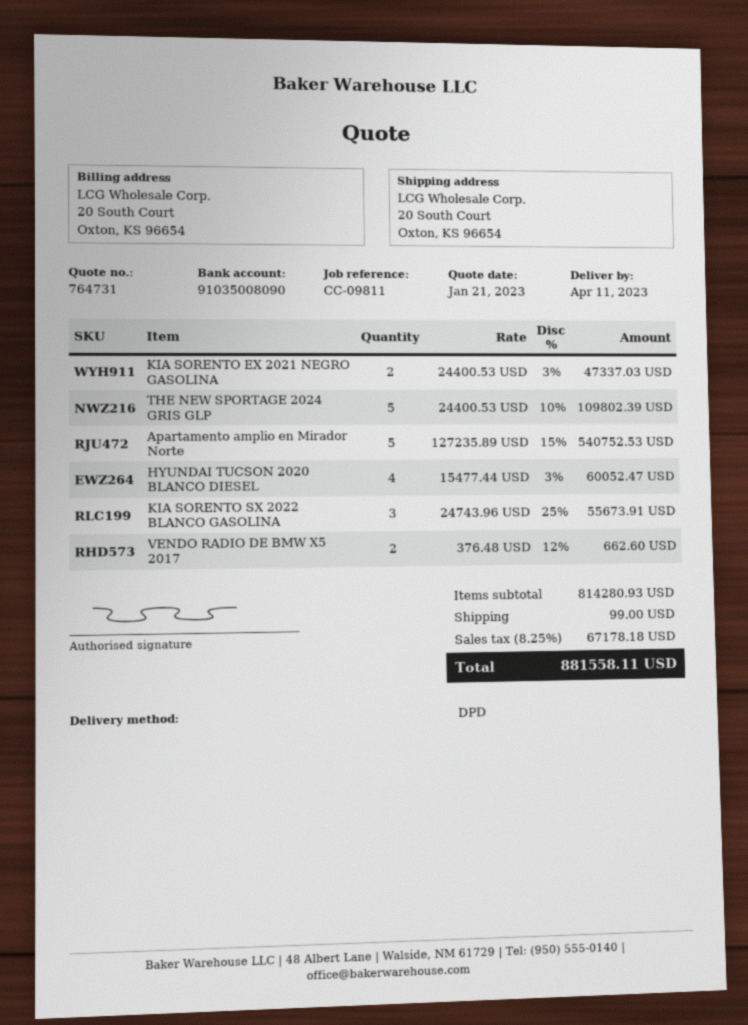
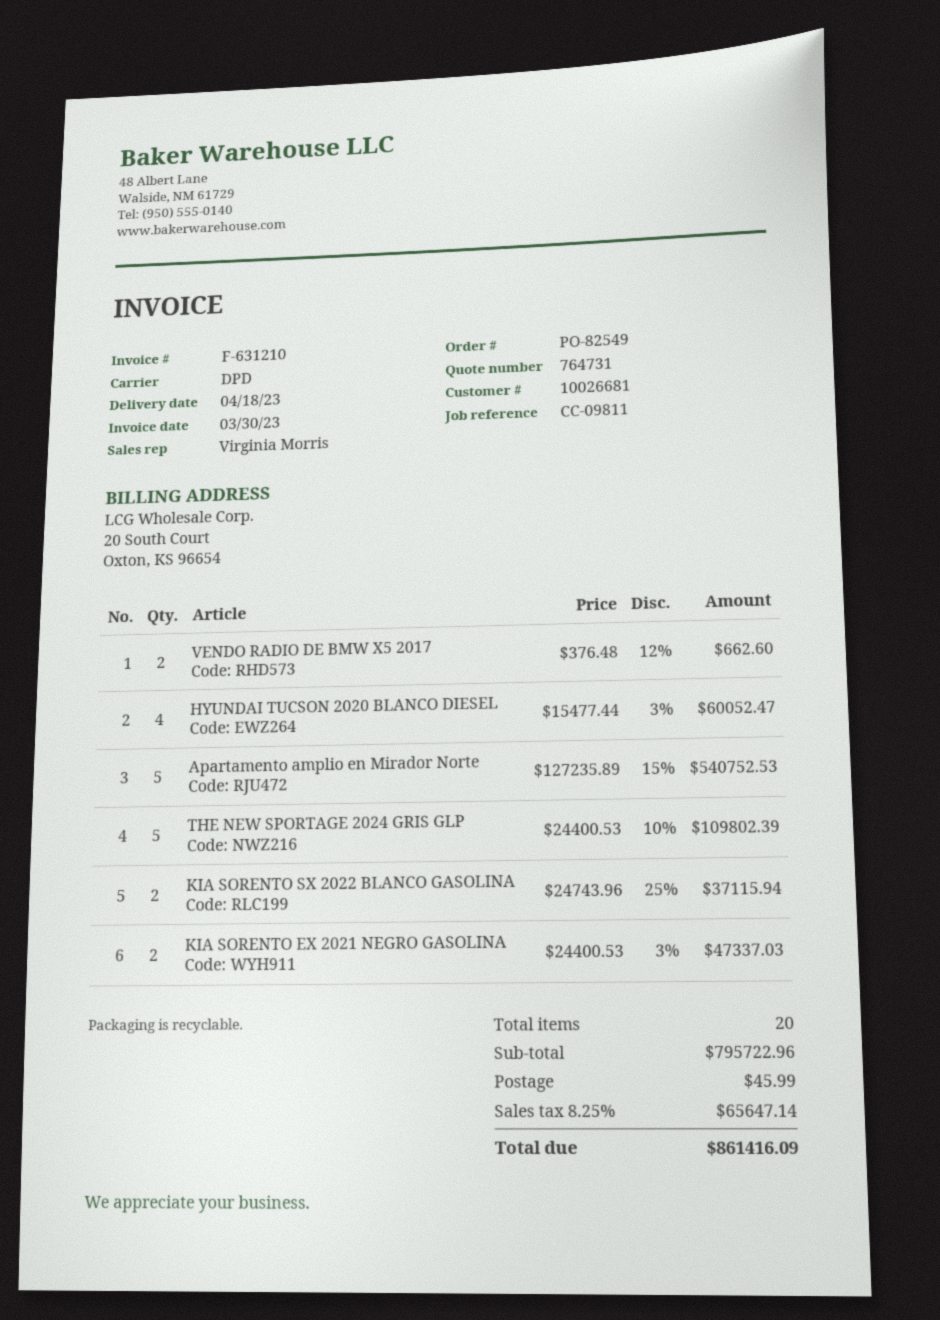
delivery date: 2023-04-11 -> 2023-04-18
KIA SORENTO SX 2022 BLANCO GASOLINA: 3 x 24743.96 - 25% = 55673.91 -> 2 x 24743.96 - 25% = 37115.94
subtotal: 814280.93 -> 795722.96
shipping: 99.00 -> 45.99
tax: 8.25% = 67178.18 -> 8.25% = 65647.14
total: 881558.11 -> 861416.09

